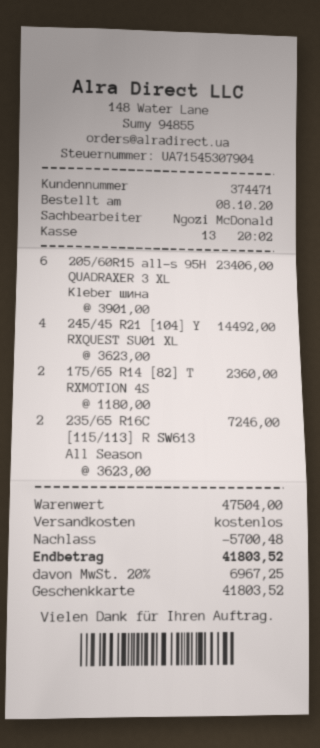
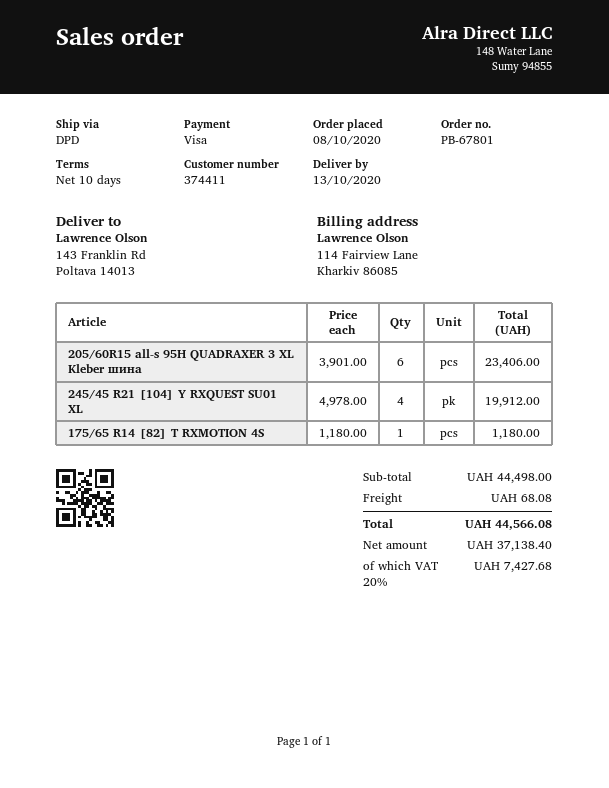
customer number: 374471 -> 374411
payment method: gift card -> Visa
245/45 R21 [104] Y RXQUEST SU01 XL: 4 x 3623.00 = 14492.00 -> 4 x 4978.00 = 19912.00
175/65 R14 [82] T RXMOTION 4S: 2 x 1180.00 = 2360.00 -> 1 x 1180.00 = 1180.00
235/65 R16C [115/113] R SW613 All Season: 2 x 3623.00 = 7246.00 -> none
subtotal: 47504.00 -> 44498.00
discount: 5700.48 -> none
shipping: 0.00 -> 68.08
tax: 20% = 6967.25 -> 20% = 7427.68
total: 41803.52 -> 44566.08

